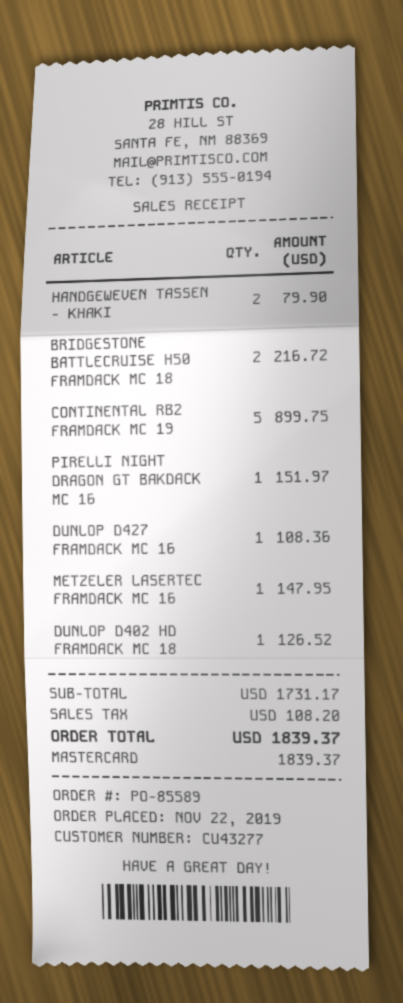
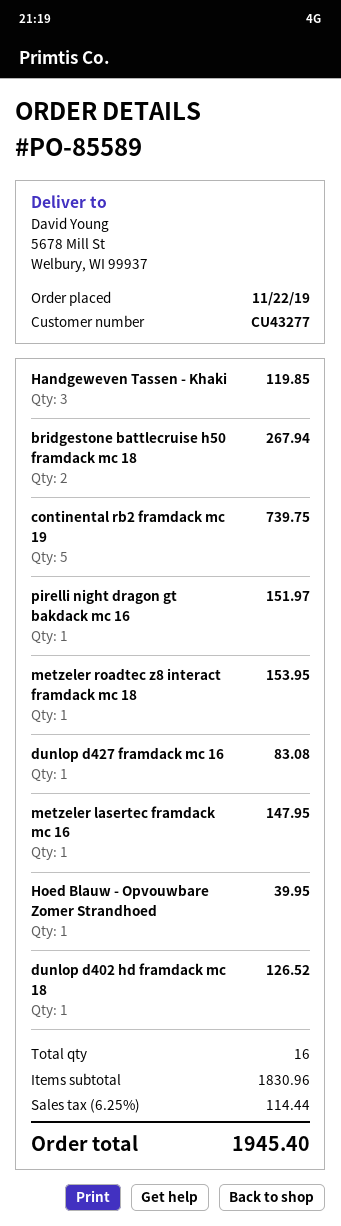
HANDGEWEVEN TASSEN - KHAKI: 2 for 79.90 -> 3 for 119.85
BRIDGESTONE BATTLECRUISE H50 FRAMDACK MC 18: 2 for 216.72 -> 2 for 267.94
CONTINENTAL RB2 FRAMDACK MC 19: 5 for 899.75 -> 5 for 739.75
DUNLOP D427 FRAMDACK MC 16: 1 for 108.36 -> 1 for 83.08
metzeler roadtec z8 interact framdack mc 18: none -> 1 for 153.95
Hoed Blauw - Opvouwbare Zomer Strandhoed: none -> 1 for 39.95
subtotal: 1731.17 -> 1830.96
tax: 108.20 -> 114.44
total: 1839.37 -> 1945.40

